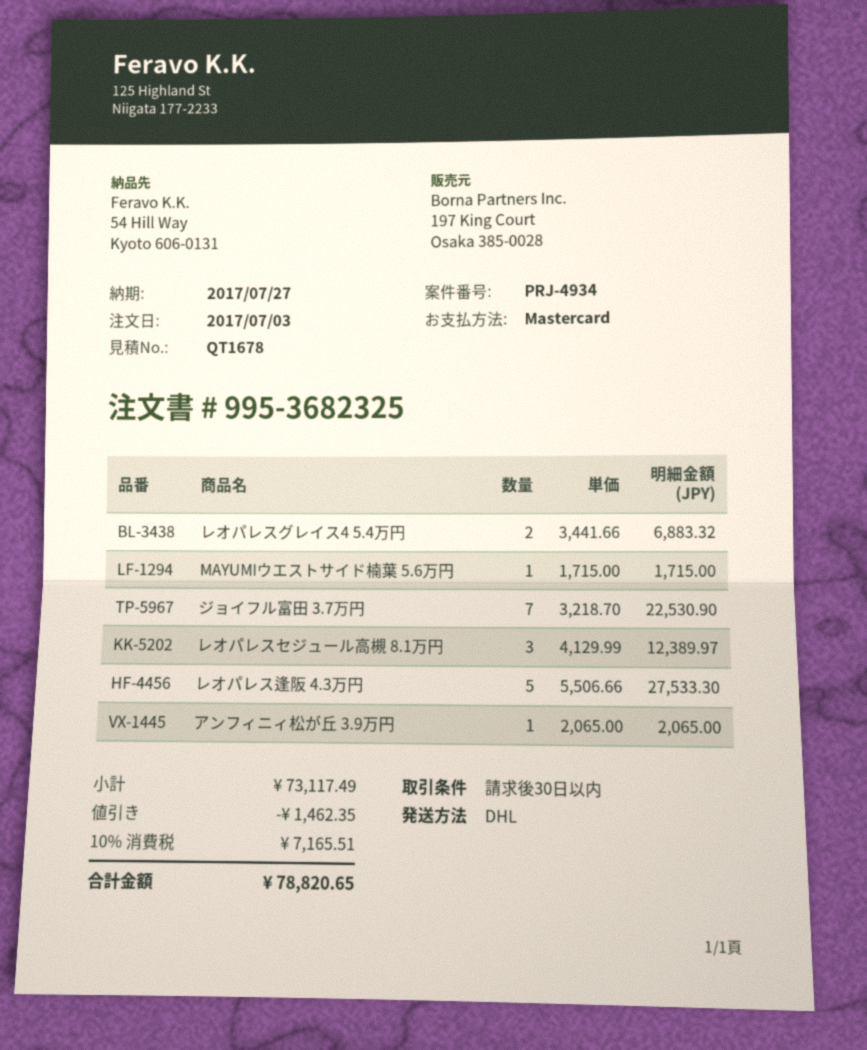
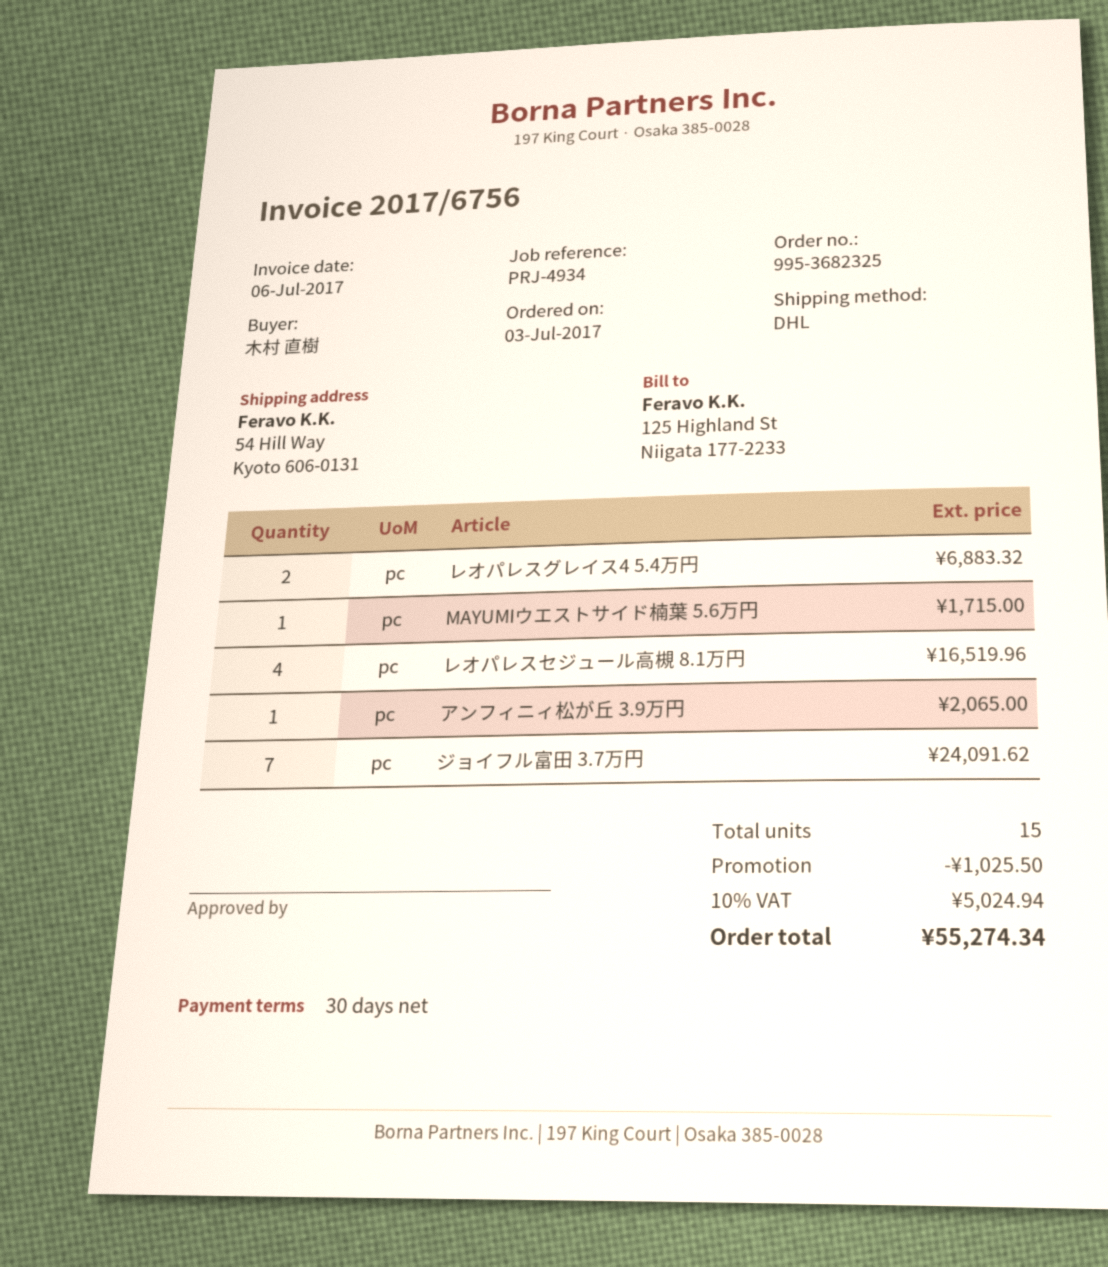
ジョイフル富田 3.7万円: 7 for 22530.90 -> 7 for 24091.62
レオパレスセジュール高槻 8.1万円: 3 for 12389.97 -> 4 for 16519.96
レオパレス逢阪 4.3万円: 5 for 27533.30 -> none
discount: 1462.35 -> 1025.50
tax: 10% = 7165.51 -> 10% = 5024.94
total: 78820.65 -> 55274.34

